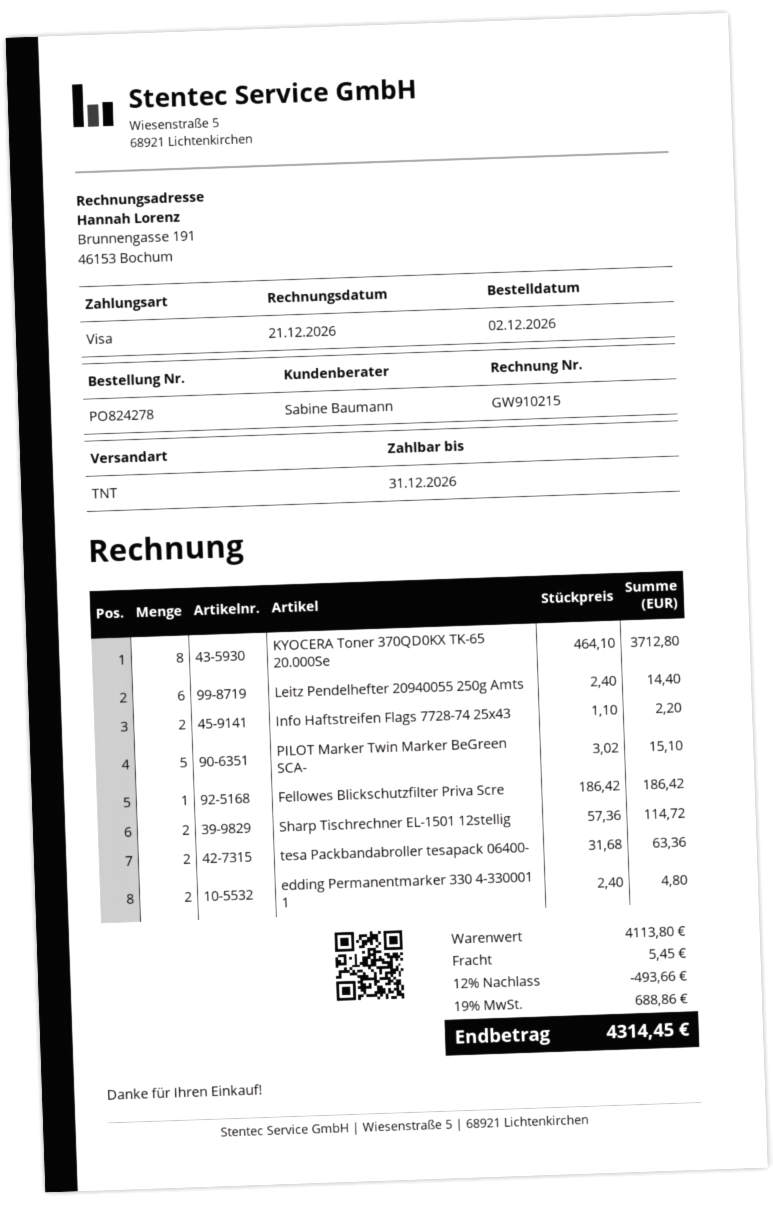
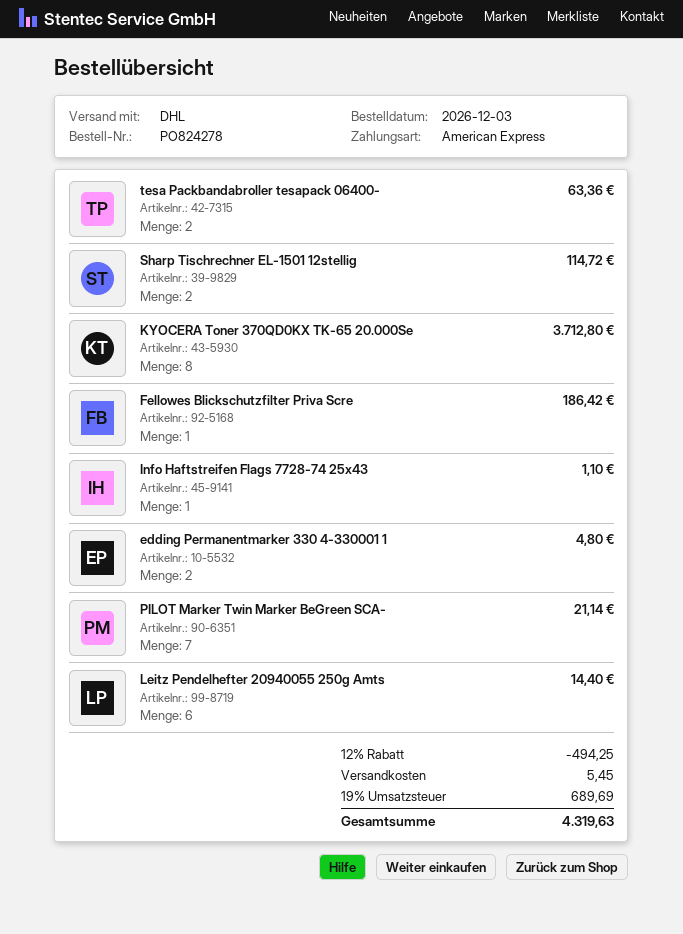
order date: 2026-12-02 -> 2026-12-03
payment method: Visa -> American Express
shipping method: TNT -> DHL
Info Haftstreifen Flags 7728-74 25x43: 2 for 2.20 -> 1 for 1.10
PILOT Marker Twin Marker BeGreen SCA-: 5 for 15.10 -> 7 for 21.14
discount: 12% = 493.66 -> 12% = 494.25
tax: 19% = 688.86 -> 19% = 689.69
total: 4314.45 -> 4319.63

